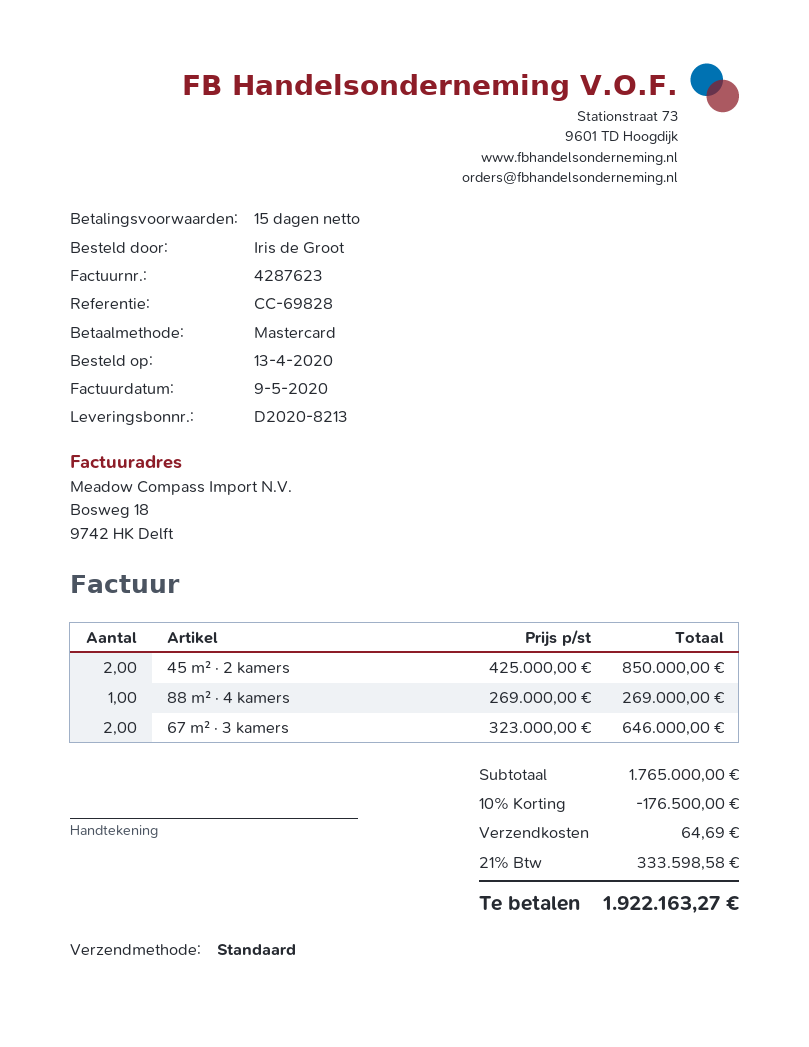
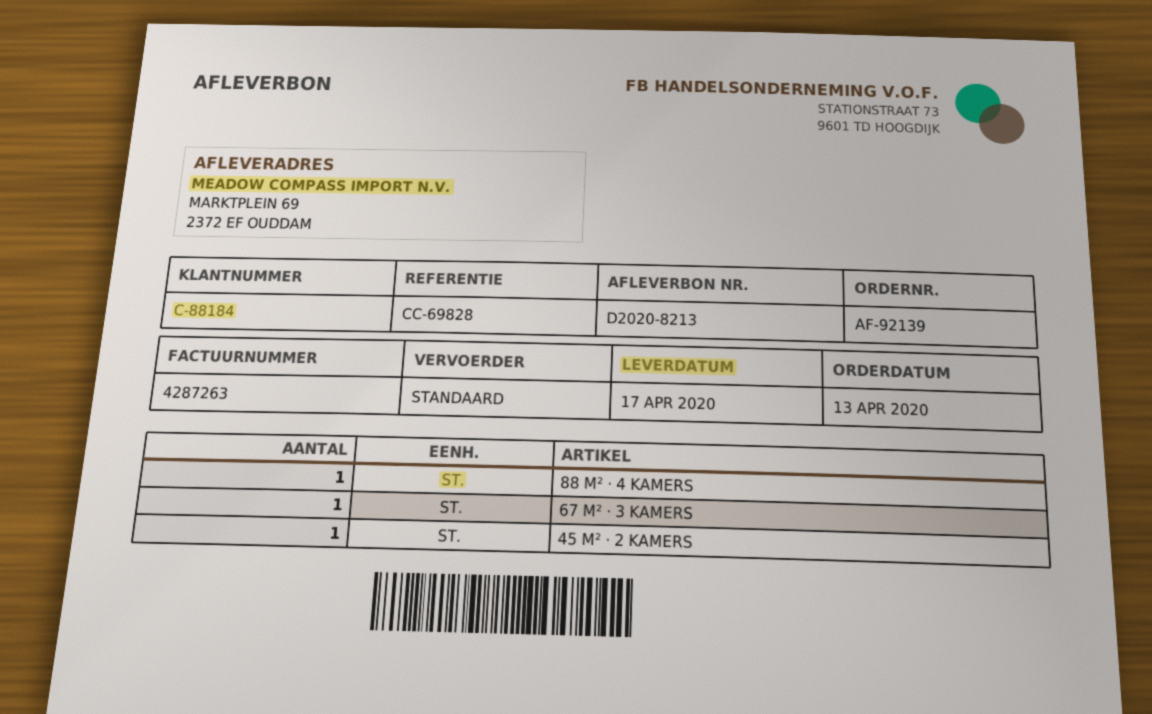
invoice number: 4287623 -> 4287263
45 m² · 2 kamers: 2 -> 1
67 m² · 3 kamers: 2 -> 1

